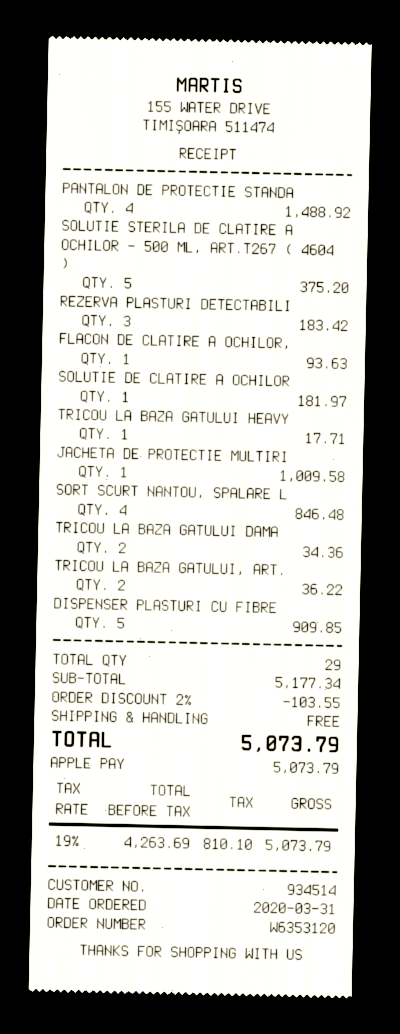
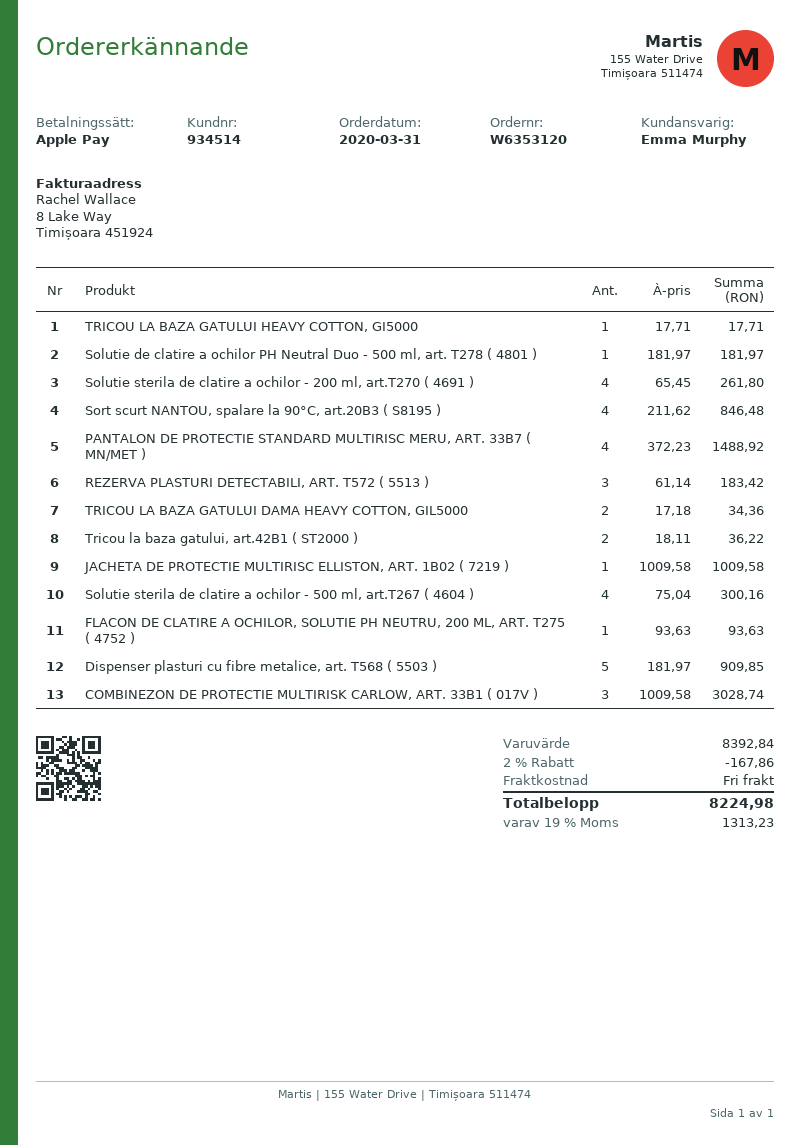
SOLUTIE STERILA DE CLATIRE A OCHILOR - 500 ML, ART.T267 ( 4604 ): 5 for 375.20 -> 4 for 300.16
Solutie sterila de clatire a ochilor - 200 ml, art.T270 ( 4691 ): none -> 4 for 261.80
COMBINEZON DE PROTECTIE MULTIRISK CARLOW, ART. 33B1 ( 017V ): none -> 3 for 3028.74
subtotal: 5177.34 -> 8392.84
discount: 2% = 103.55 -> 2% = 167.86
tax: 19% = 810.10 -> 19% = 1313.23
total: 5073.79 -> 8224.98

